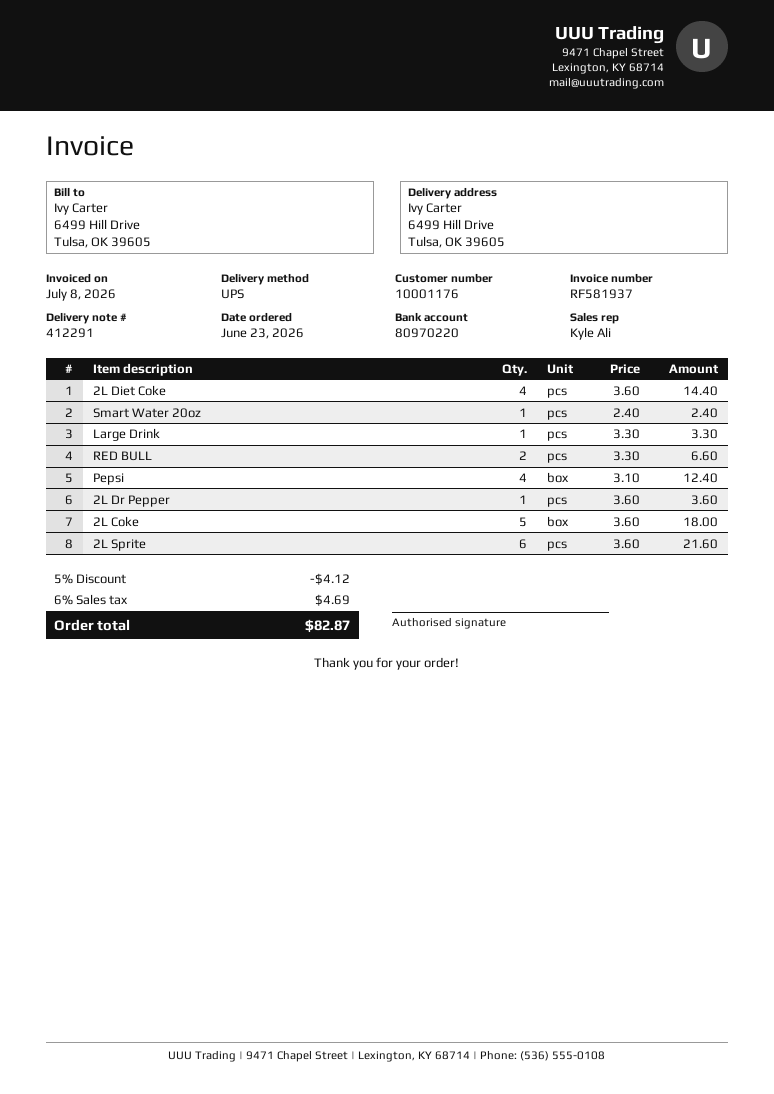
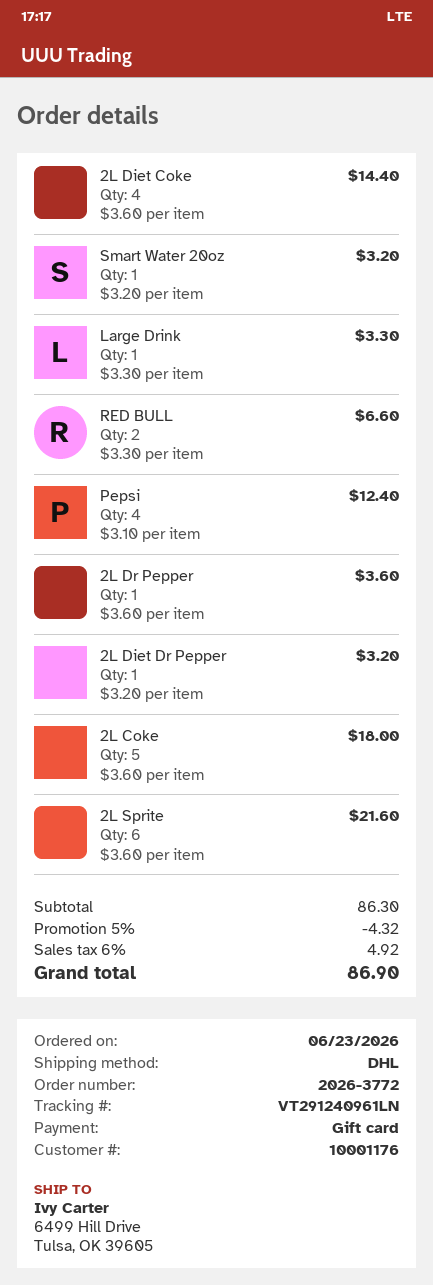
shipping method: UPS -> DHL
Smart Water 20oz: 1 x 2.40 = 2.40 -> 1 x 3.20 = 3.20
2L Diet Dr Pepper: none -> 1 x 3.20 = 3.20
discount: 5% = 4.12 -> 5% = 4.32
tax: 6% = 4.69 -> 6% = 4.92
total: 82.87 -> 86.90

